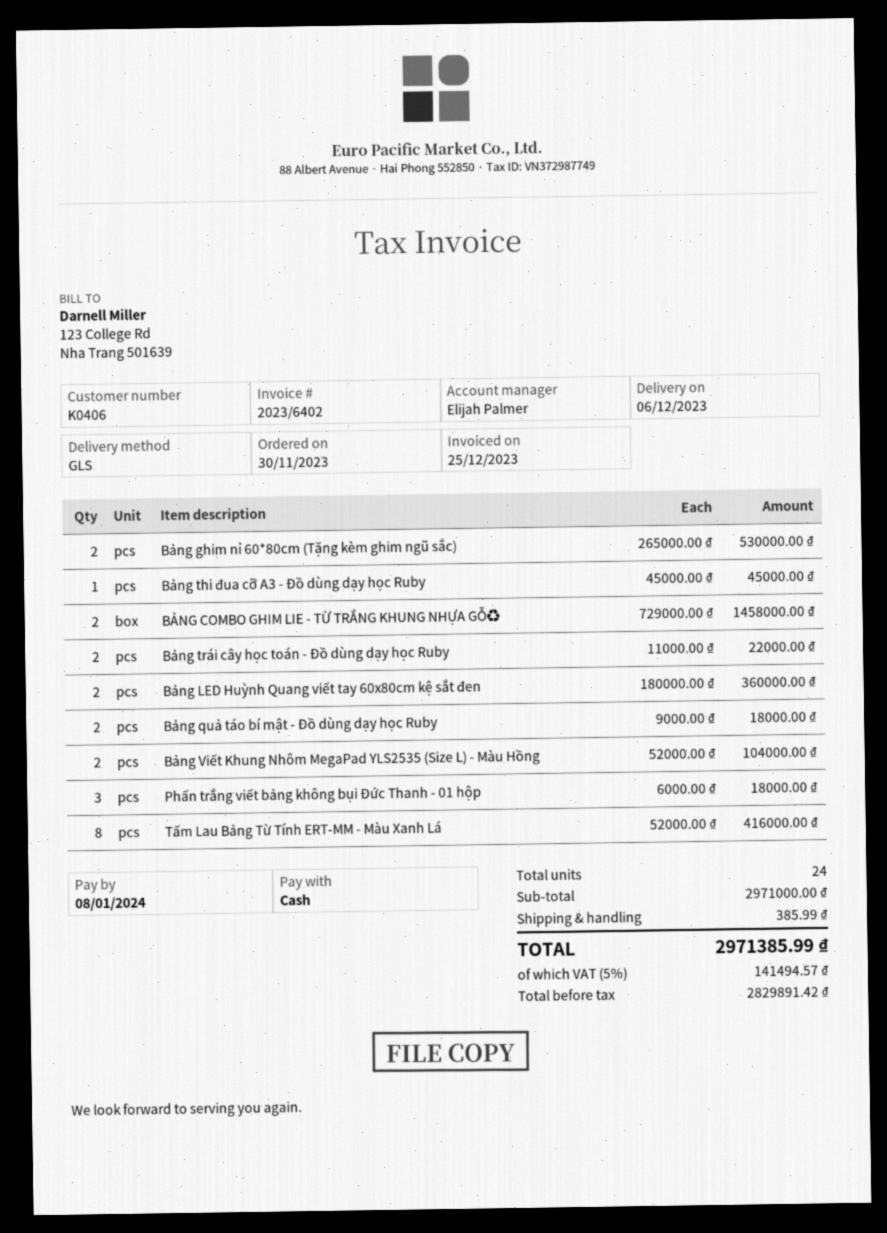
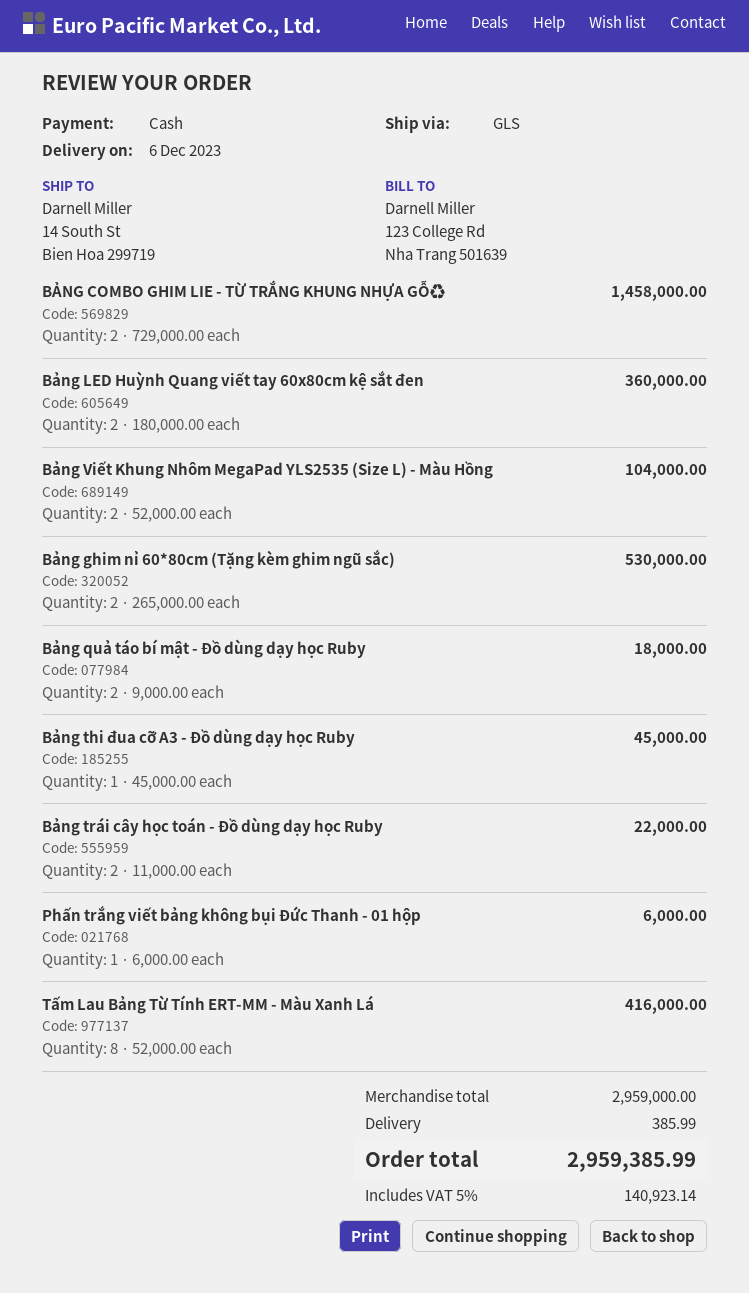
Phấn trắng viết bảng không bụi Đức Thanh - 01 hộp: 3 x 6000.00 = 18000.00 -> 1 x 6000.00 = 6000.00
subtotal: 2971000.00 -> 2959000.00
tax: 5% = 141494.57 -> 5% = 140923.14
total: 2971385.99 -> 2959385.99

